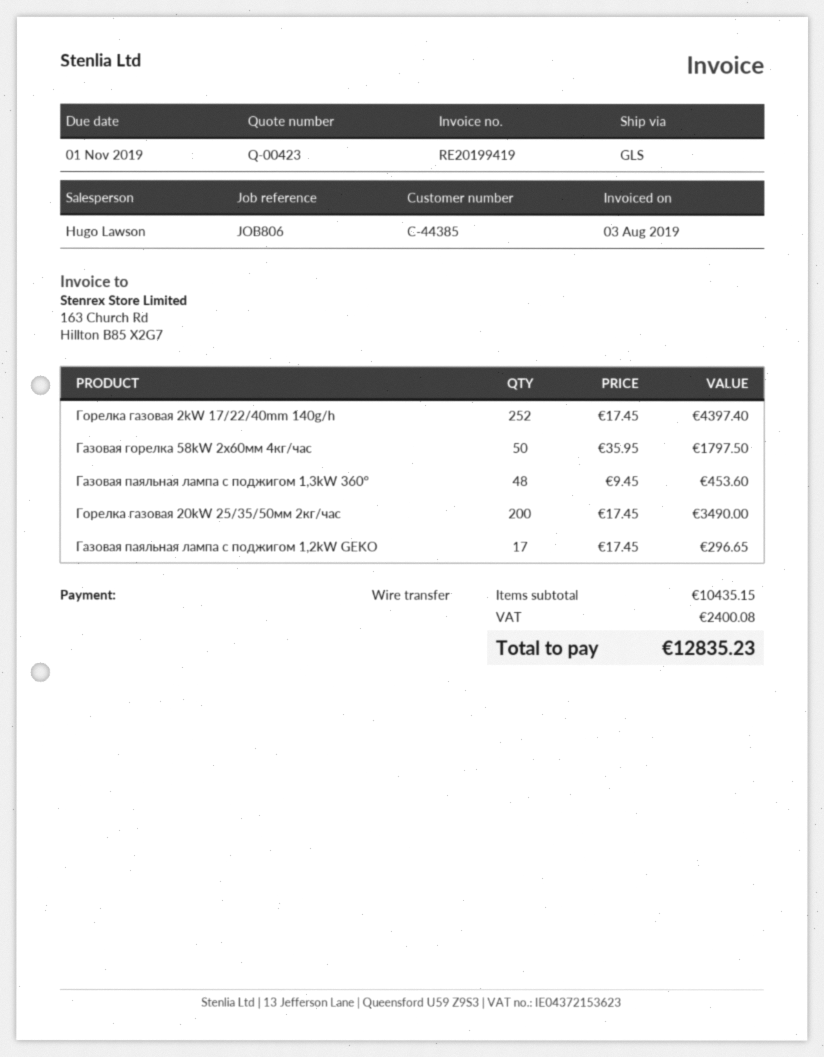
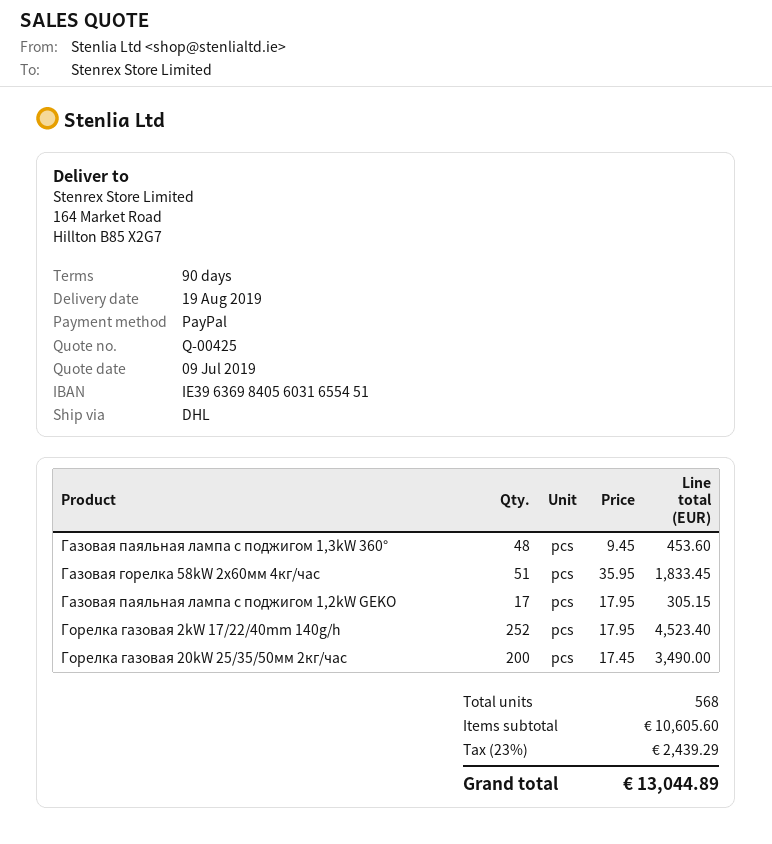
quote number: Q-00423 -> Q-00425
payment method: bank transfer -> PayPal
shipping method: GLS -> DHL
Горелка газовая 2kW 17/22/40mm 140g/h: 252 x 17.45 = 4397.40 -> 252 x 17.95 = 4523.40
Газовая горелка 58kW 2x60мм 4кг/час: 50 x 35.95 = 1797.50 -> 51 x 35.95 = 1833.45
Газовая паяльная лампа с поджигом 1,2kW GEKO: 17 x 17.45 = 296.65 -> 17 x 17.95 = 305.15
subtotal: 10435.15 -> 10605.60
tax: 2400.08 -> 2439.29
total: 12835.23 -> 13044.89

